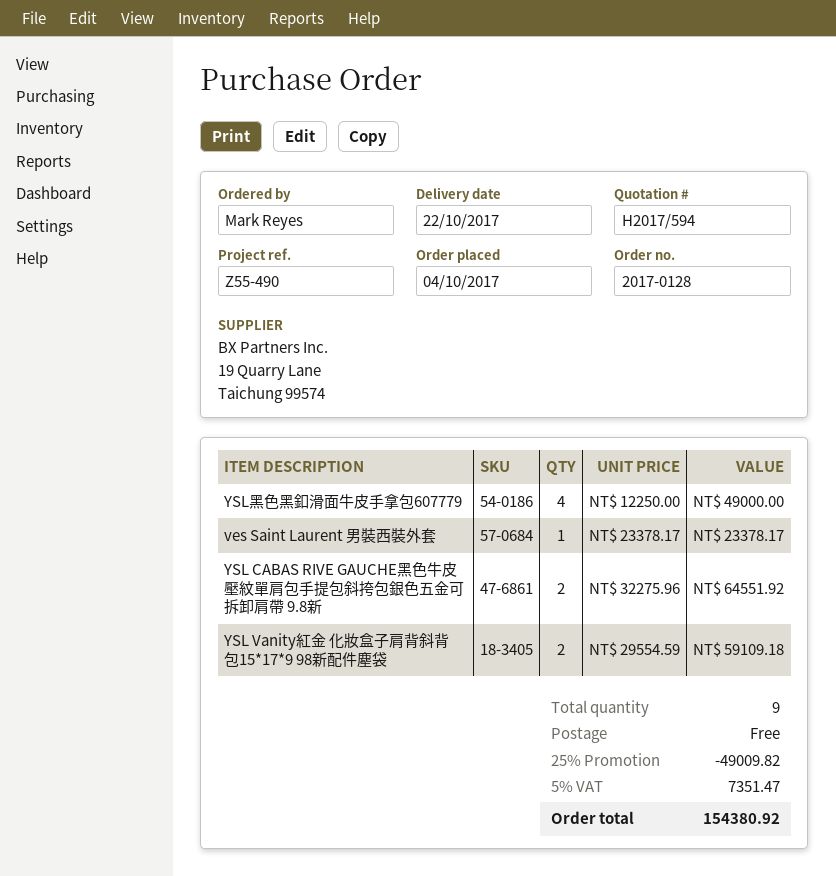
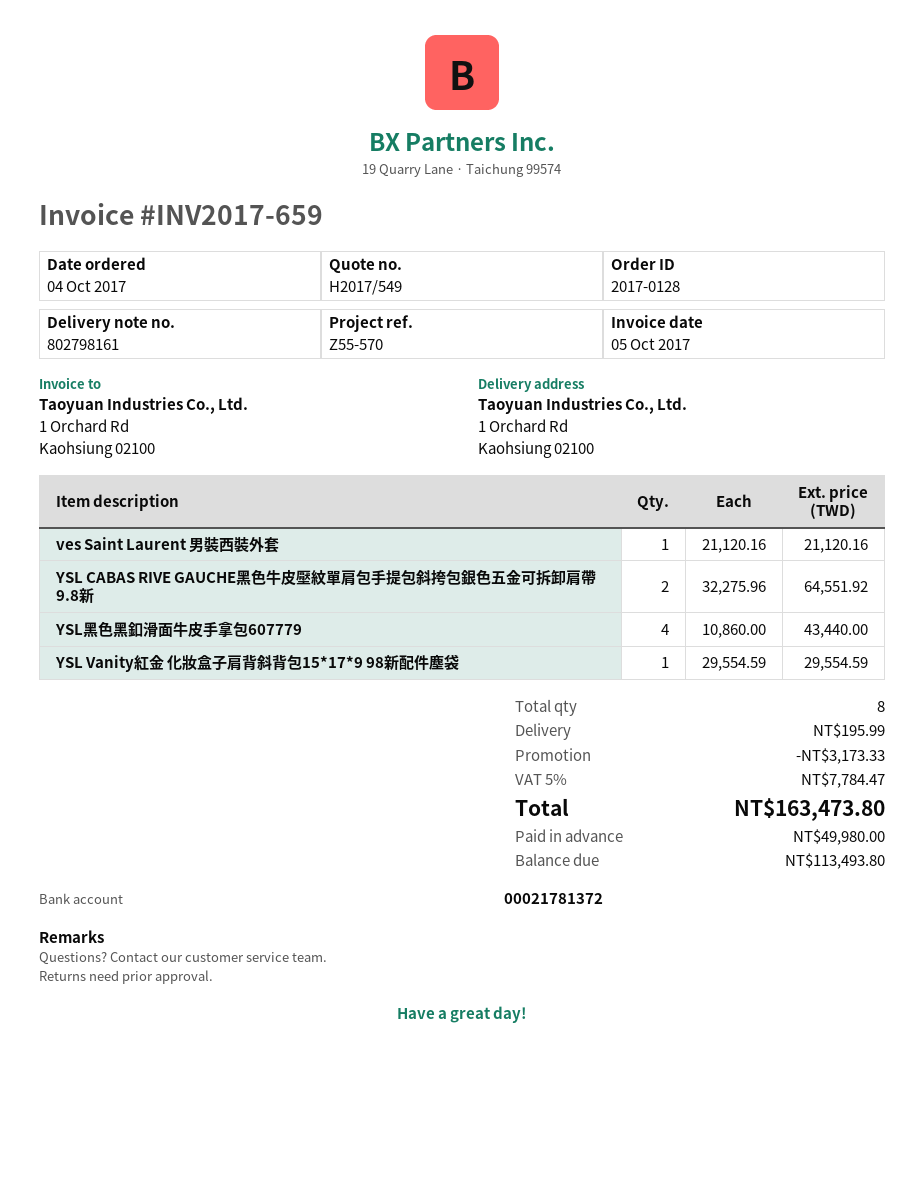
quote number: H2017/594 -> H2017/549
reference: Z55-490 -> Z55-570
YSL黑色黑釦滑面牛皮手拿包607779: 4 x 12250.00 = 49000.00 -> 4 x 10860.00 = 43440.00
ves Saint Laurent 男裝西裝外套: 1 x 23378.17 = 23378.17 -> 1 x 21120.16 = 21120.16
YSL Vanity紅金 化妝盒子肩背斜背包15*17*9 98新配件塵袋: 2 x 29554.59 = 59109.18 -> 1 x 29554.59 = 29554.59
total quantity: 9 -> 8
discount: 49009.82 -> 3173.33
shipping: 0.00 -> 195.99
tax: 5% = 7351.47 -> 5% = 7784.47
total: 154380.92 -> 163473.80

